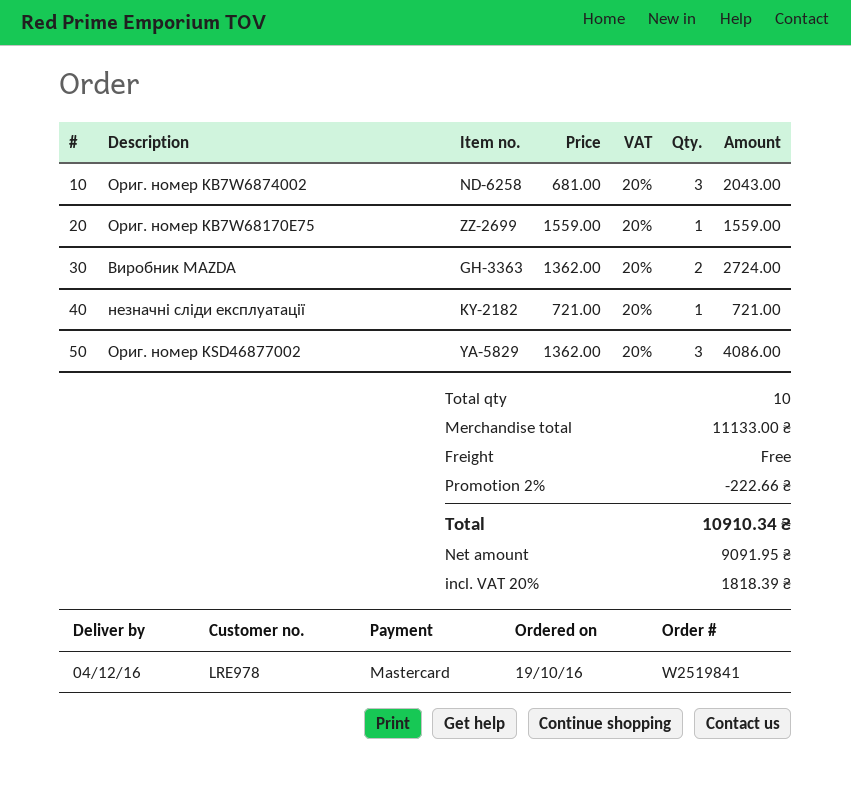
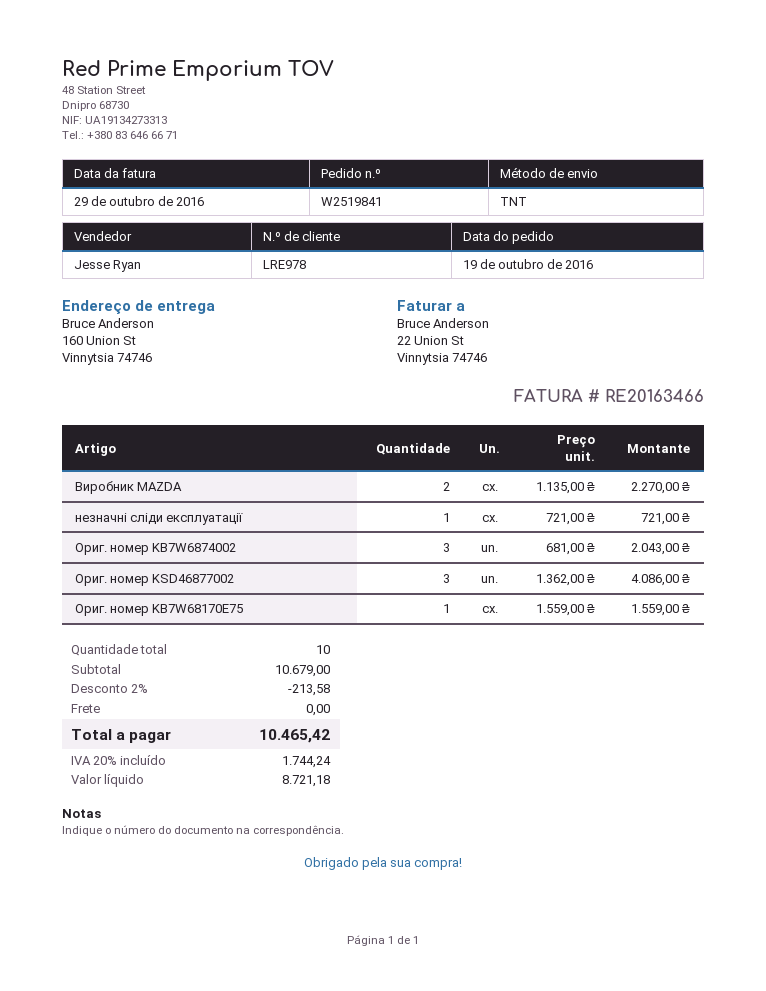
Виробник MAZDA: 2 x 1362.00 = 2724.00 -> 2 x 1135.00 = 2270.00
subtotal: 11133.00 -> 10679.00
discount: 2% = 222.66 -> 2% = 213.58
net: 9091.95 -> 8721.18
tax: 20% = 1818.39 -> 20% = 1744.24
total: 10910.34 -> 10465.42

